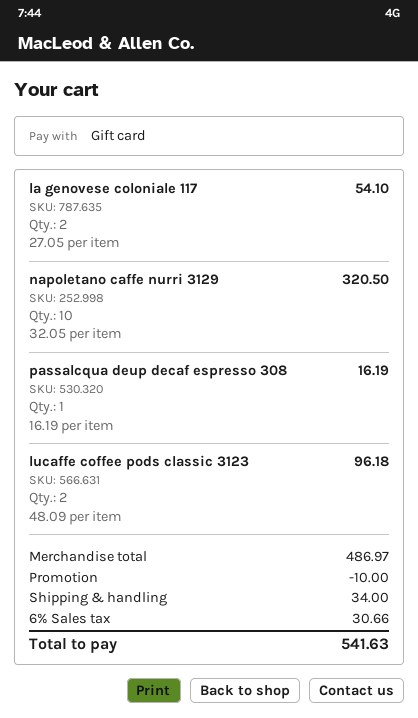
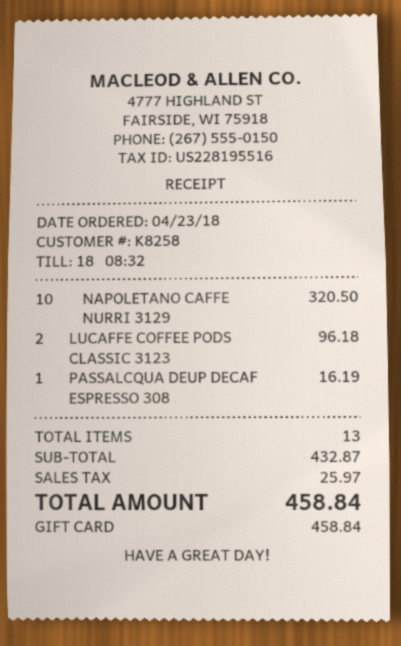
la genovese coloniale 117: 2 for 54.10 -> none
subtotal: 486.97 -> 432.87
discount: 10.00 -> none
shipping: 34.00 -> none
tax: 30.66 -> 25.97
total: 541.63 -> 458.84

